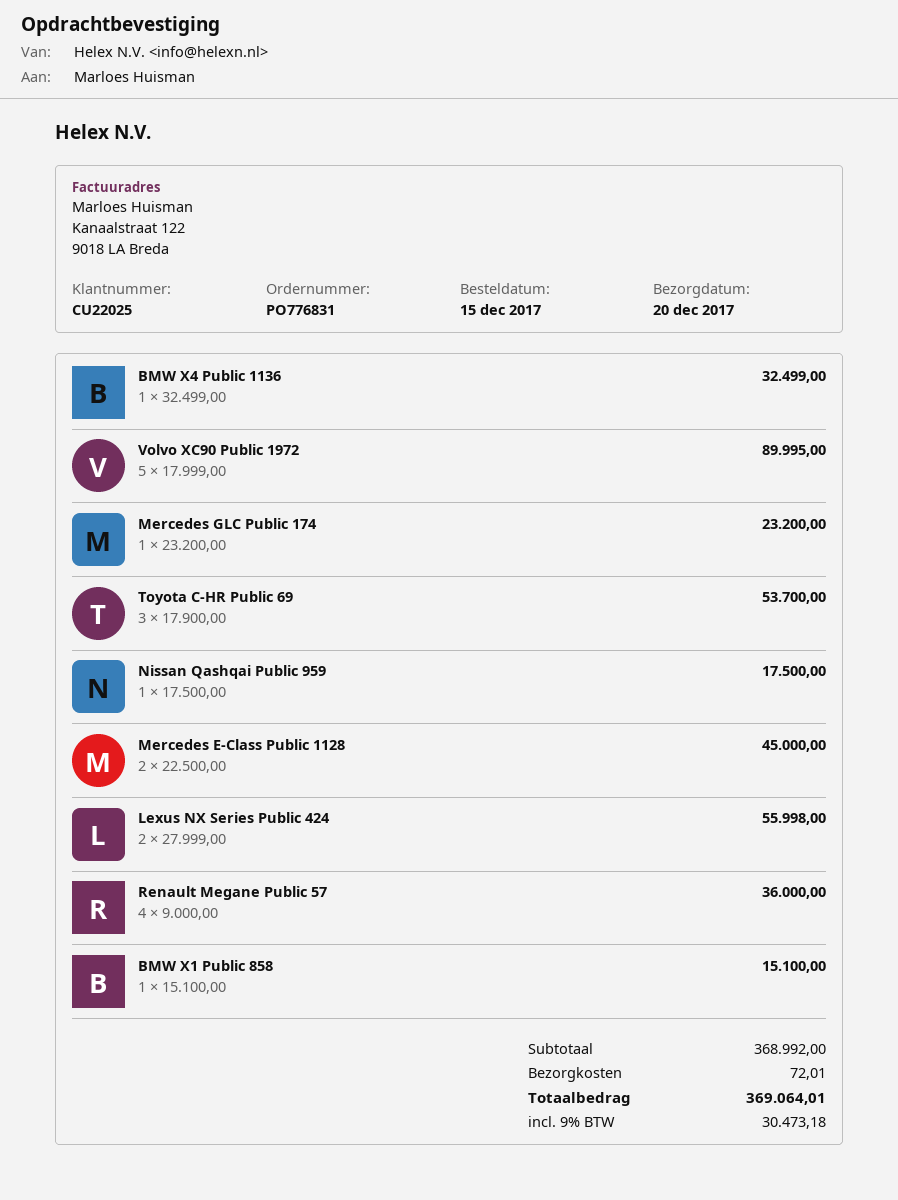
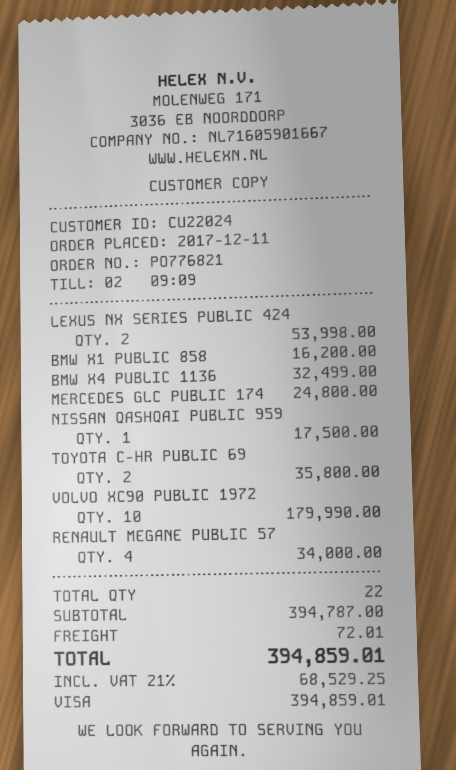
order number: PO776831 -> PO776821
order date: 2017-12-15 -> 2017-12-11
customer number: CU22025 -> CU22024
Volvo XC90 Public 1972: 5 for 89995.00 -> 10 for 179990.00
Mercedes GLC Public 174: 1 for 23200.00 -> 1 for 24800.00
Toyota C-HR Public 69: 3 for 53700.00 -> 2 for 35800.00
Mercedes E-Class Public 1128: 2 for 45000.00 -> none
Lexus NX Series Public 424: 2 for 55998.00 -> 2 for 53998.00
Renault Megane Public 57: 4 for 36000.00 -> 4 for 34000.00
BMW X1 Public 858: 1 for 15100.00 -> 1 for 16200.00
subtotal: 368992.00 -> 394787.00
tax: 9% = 30473.18 -> 21% = 68529.25
total: 369064.01 -> 394859.01

